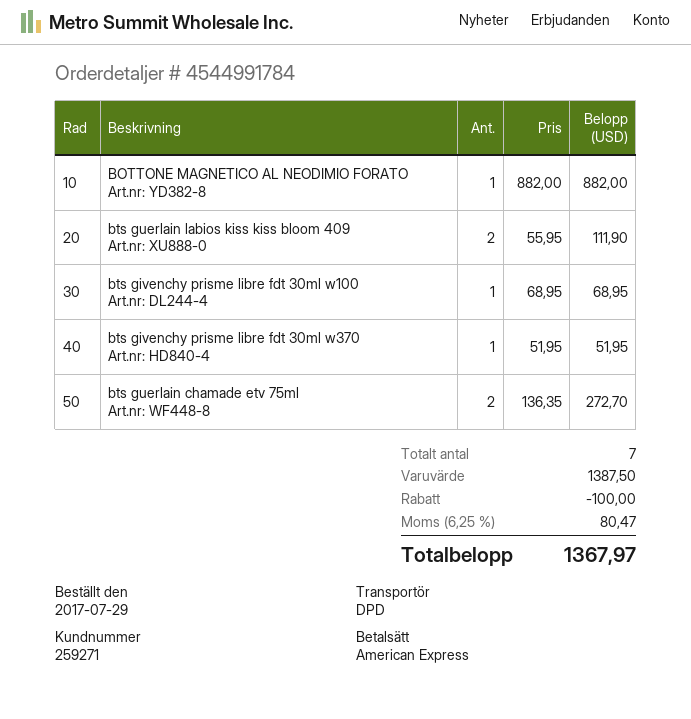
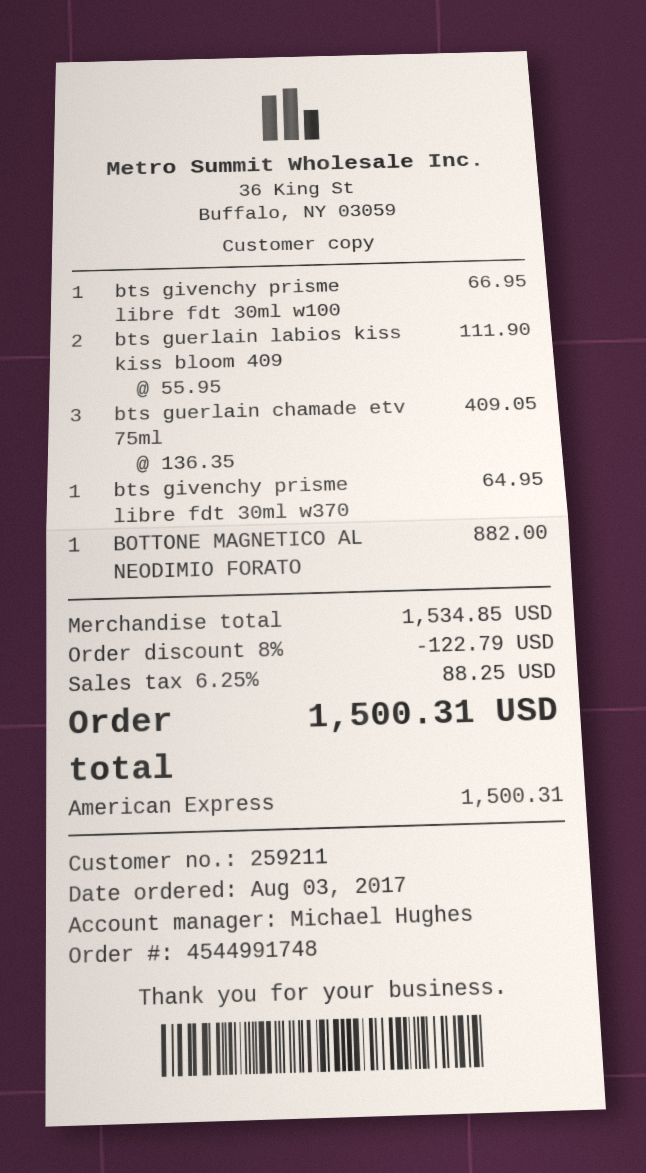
order number: 4544991784 -> 4544991748
order date: 2017-07-29 -> 2017-08-03
customer number: 259271 -> 259211
bts givenchy prisme libre fdt 30ml w100: 1 x 68.95 = 68.95 -> 1 x 66.95 = 66.95
bts givenchy prisme libre fdt 30ml w370: 1 x 51.95 = 51.95 -> 1 x 64.95 = 64.95
bts guerlain chamade etv 75ml: 2 x 136.35 = 272.70 -> 3 x 136.35 = 409.05
subtotal: 1387.50 -> 1534.85
discount: 100.00 -> 122.79
tax: 6.25% = 80.47 -> 6.25% = 88.25
total: 1367.97 -> 1500.31

